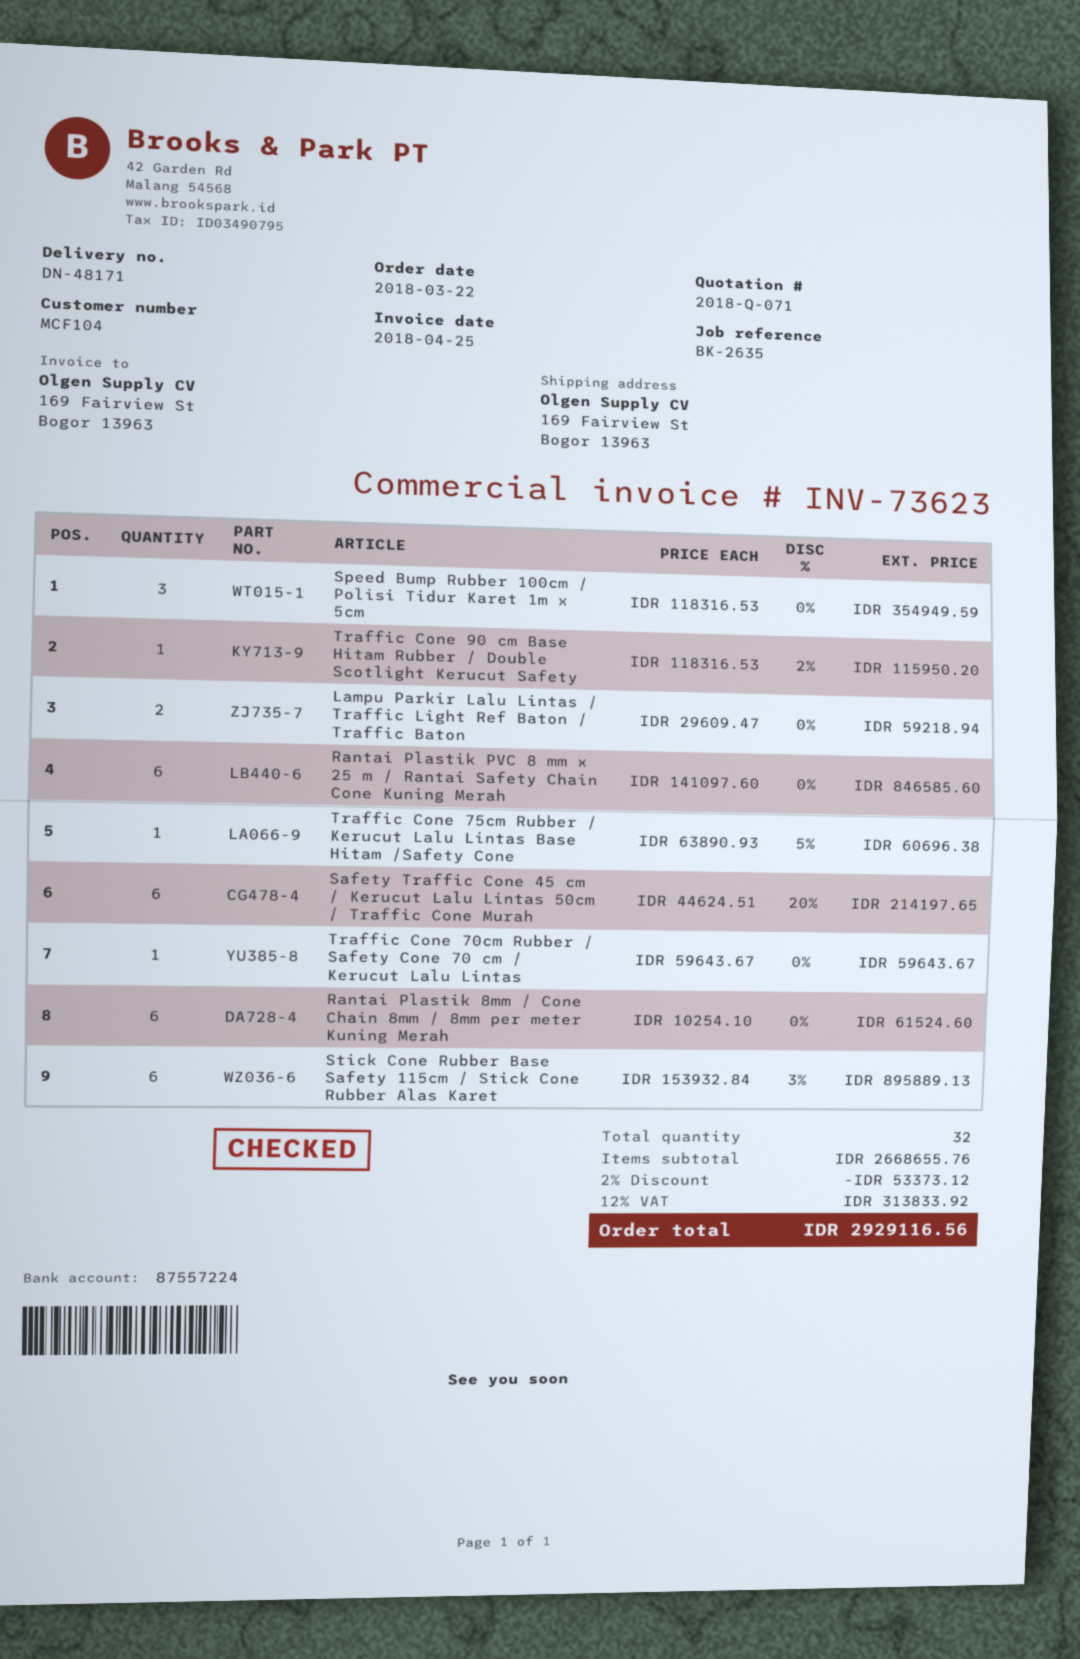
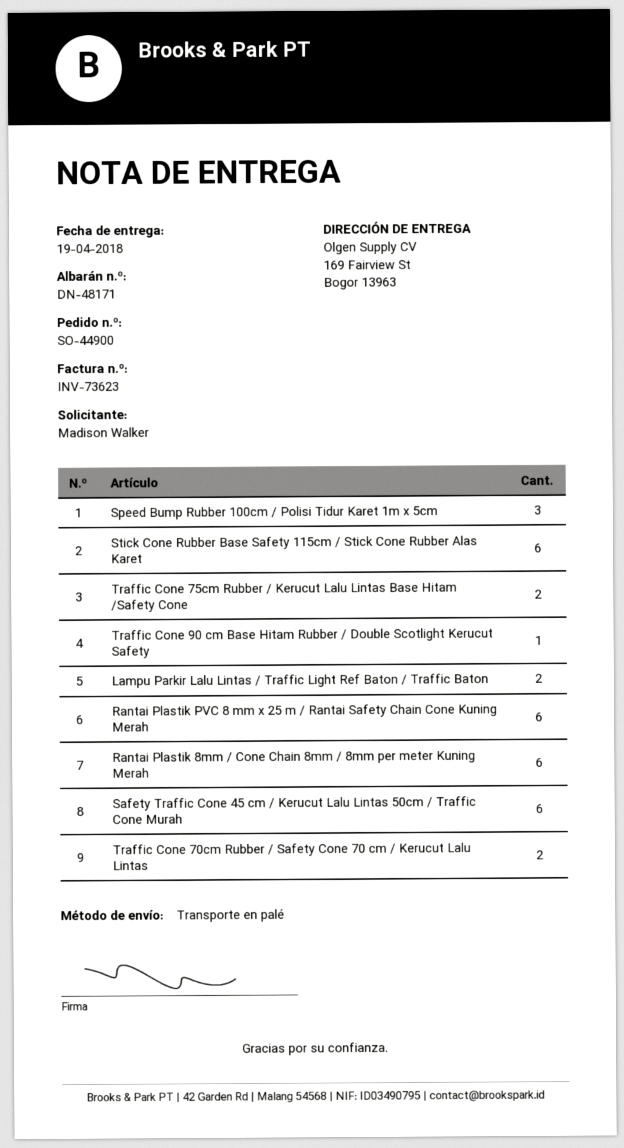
Traffic Cone 75cm Rubber / Kerucut Lalu Lintas Base Hitam /Safety Cone: 1 -> 2
Traffic Cone 70cm Rubber / Safety Cone 70 cm / Kerucut Lalu Lintas: 1 -> 2

